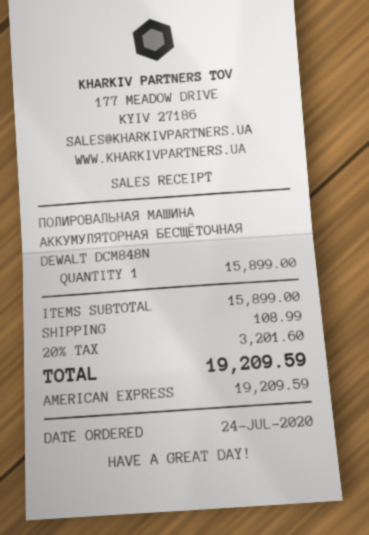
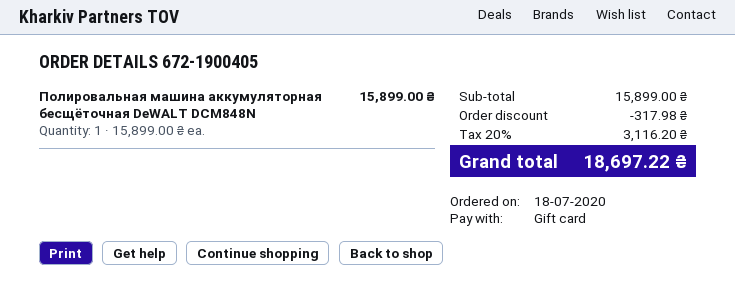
order date: 2020-07-24 -> 2020-07-18
payment method: American Express -> gift card
discount: none -> 317.98
shipping: 108.99 -> none
tax: 20% = 3201.60 -> 20% = 3116.20
total: 19209.59 -> 18697.22

